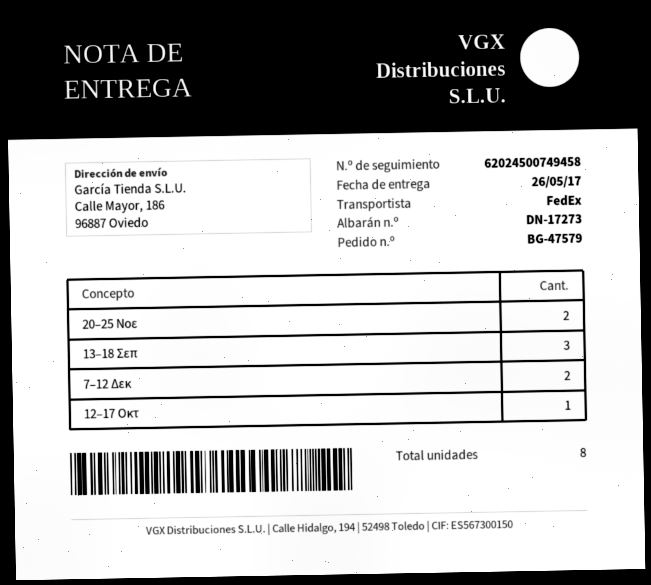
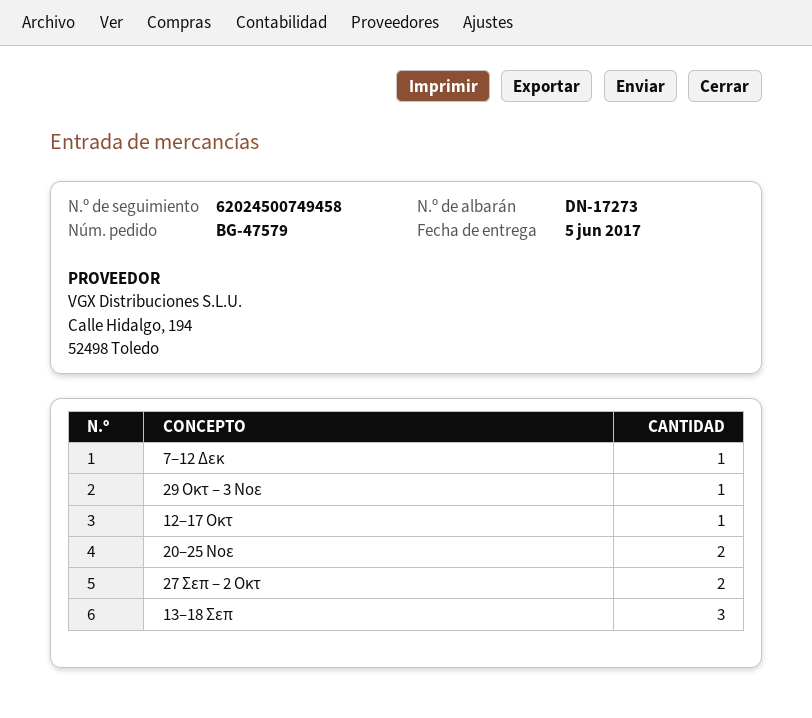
delivery date: 2017-05-26 -> 2017-06-05
7–12 Δεκ: 2 -> 1
29 Οκτ – 3 Νοε: none -> 1
27 Σεπ – 2 Οκτ: none -> 2

